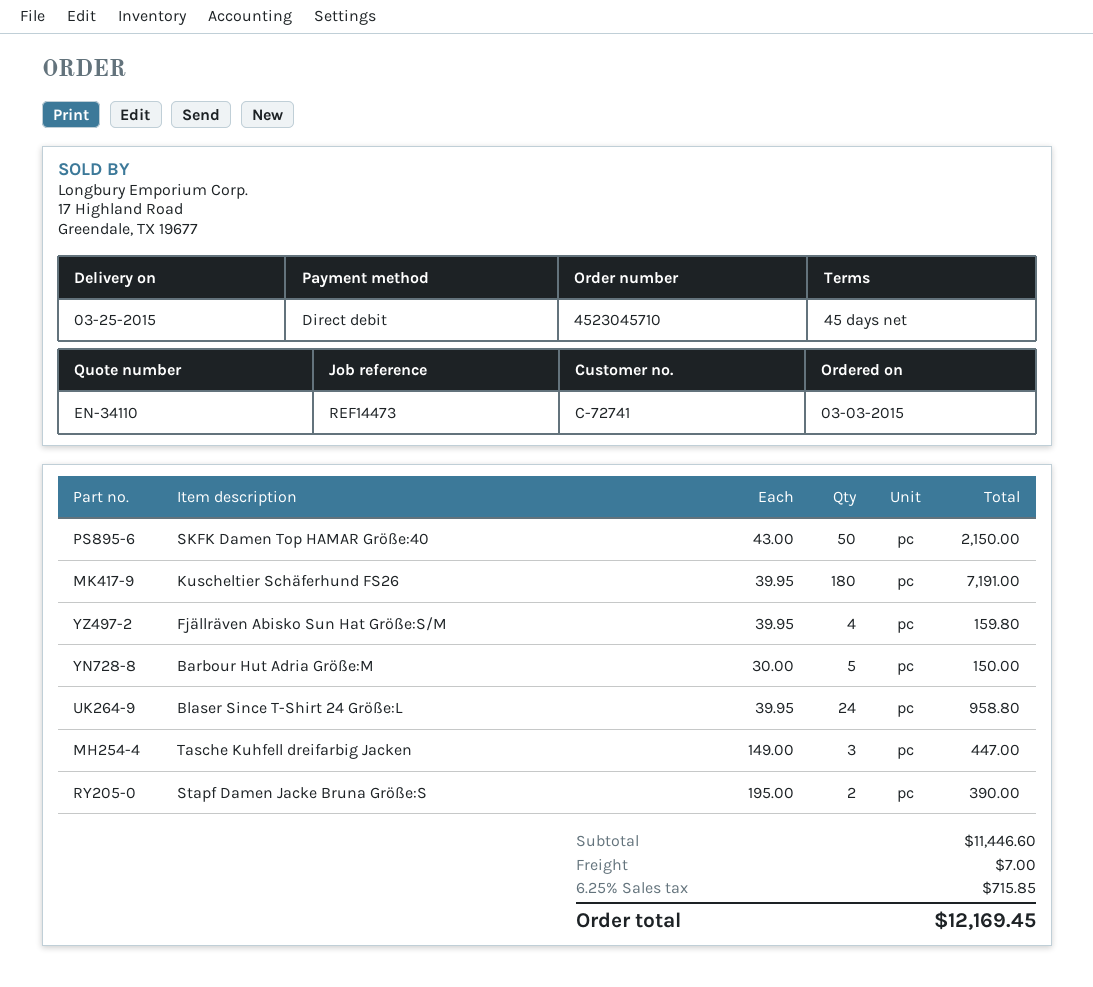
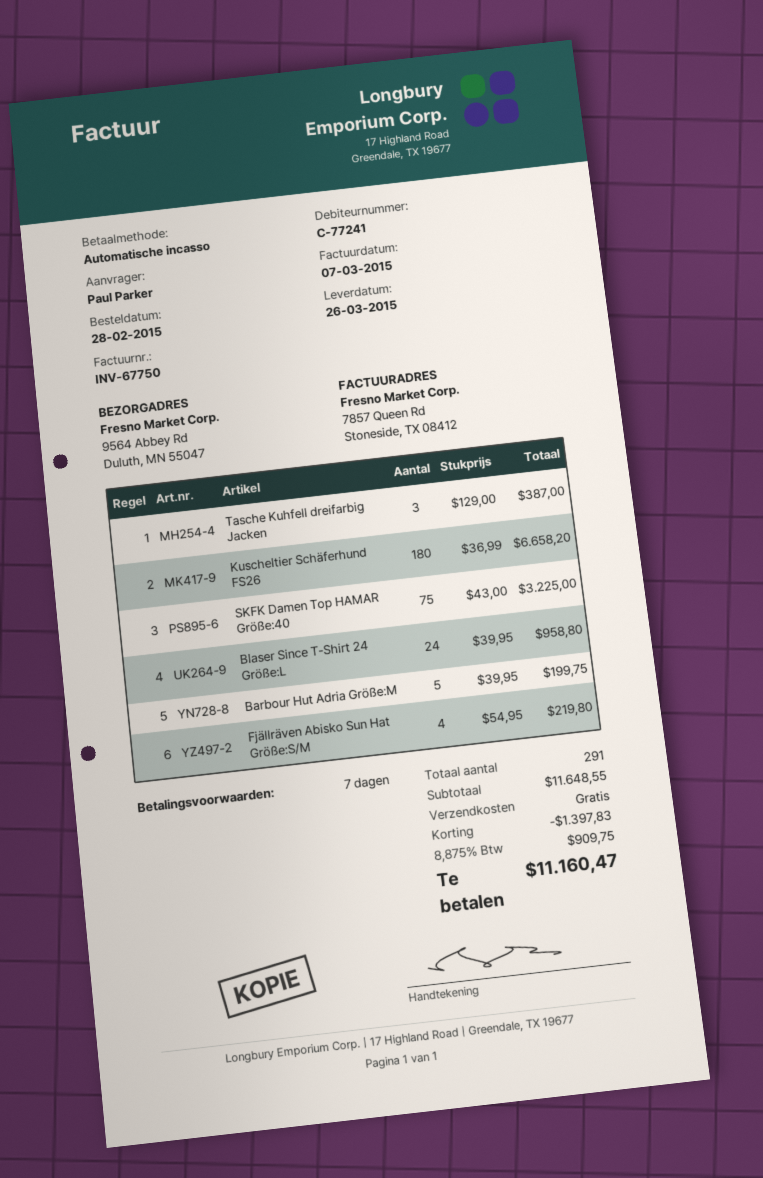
order date: 2015-03-03 -> 2015-02-28
delivery date: 2015-03-25 -> 2015-03-26
payment terms: 45 days -> 7 days
customer number: C-72741 -> C-77241
SKFK Damen Top HAMAR Größe:40: 50 x 43.00 = 2150.00 -> 75 x 43.00 = 3225.00
Kuscheltier Schäferhund FS26: 180 x 39.95 = 7191.00 -> 180 x 36.99 = 6658.20
Fjällräven Abisko Sun Hat Größe:S/M: 4 x 39.95 = 159.80 -> 4 x 54.95 = 219.80
Barbour Hut Adria Größe:M: 5 x 30.00 = 150.00 -> 5 x 39.95 = 199.75
Tasche Kuhfell dreifarbig Jacken: 3 x 149.00 = 447.00 -> 3 x 129.00 = 387.00
Stapf Damen Jacke Bruna Größe:S: 2 x 195.00 = 390.00 -> none
subtotal: 11446.60 -> 11648.55
discount: none -> 1397.83
shipping: 7.00 -> 0.00
tax: 6.25% = 715.85 -> 8.875% = 909.75
total: 12169.45 -> 11160.47

